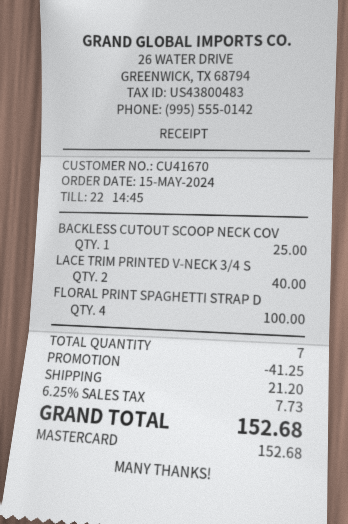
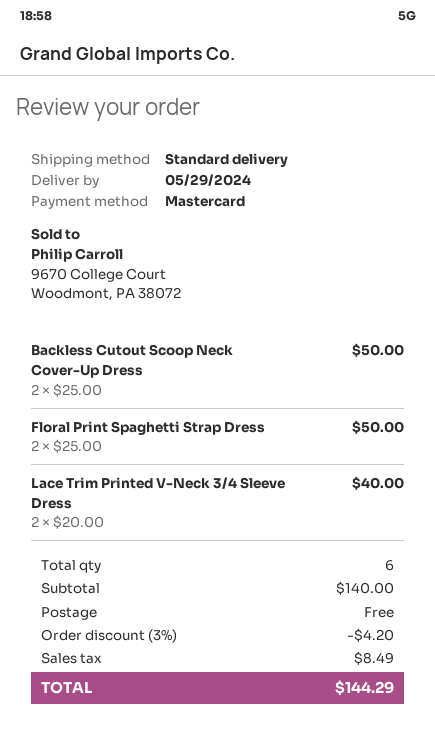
BACKLESS CUTOUT SCOOP NECK COV: 1 for 25.00 -> 2 for 50.00
FLORAL PRINT SPAGHETTI STRAP D: 4 for 100.00 -> 2 for 50.00
total quantity: 7 -> 6
discount: 41.25 -> 4.20
shipping: 21.20 -> 0.00
tax: 7.73 -> 8.49
total: 152.68 -> 144.29

